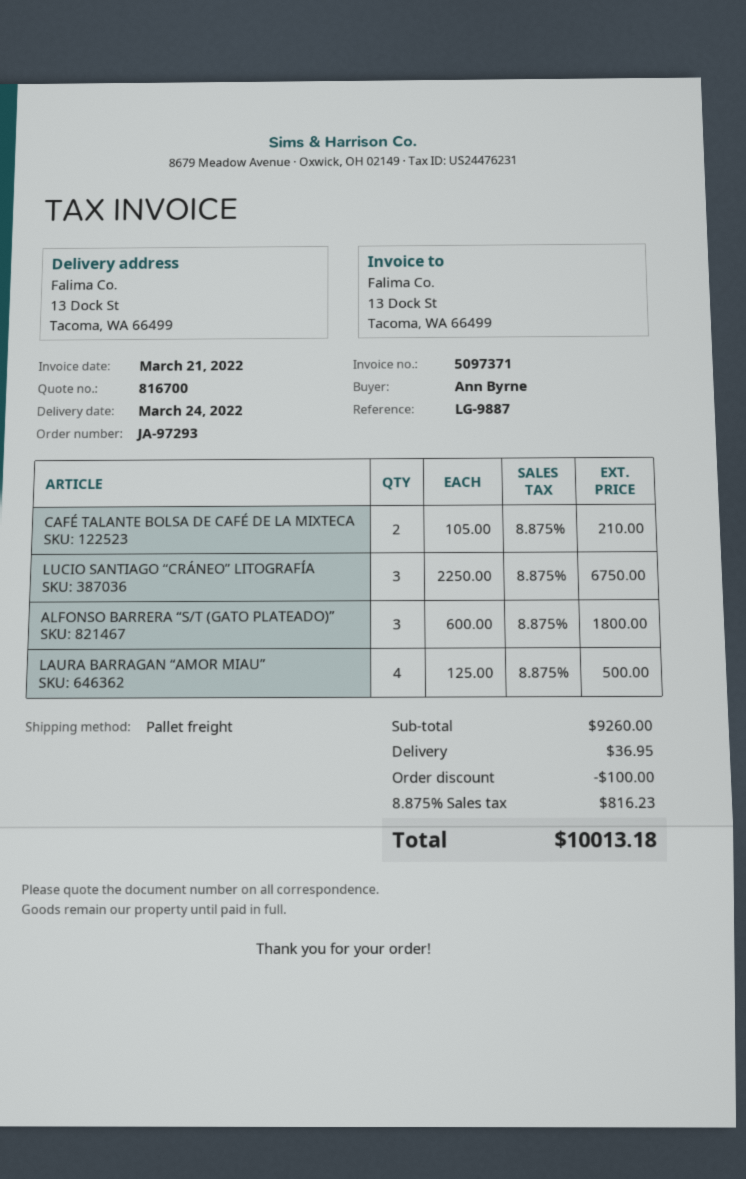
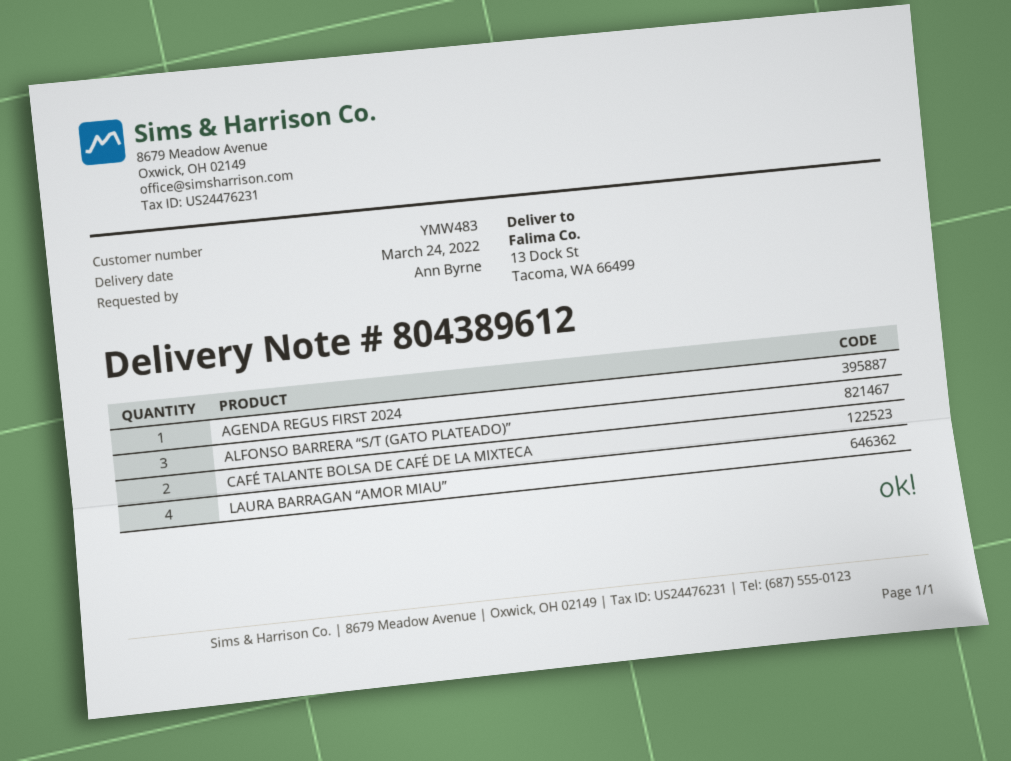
LUCIO SANTIAGO “CRÁNEO” LITOGRAFÍA: 3 -> none
AGENDA REGUS FIRST 2024: none -> 1

